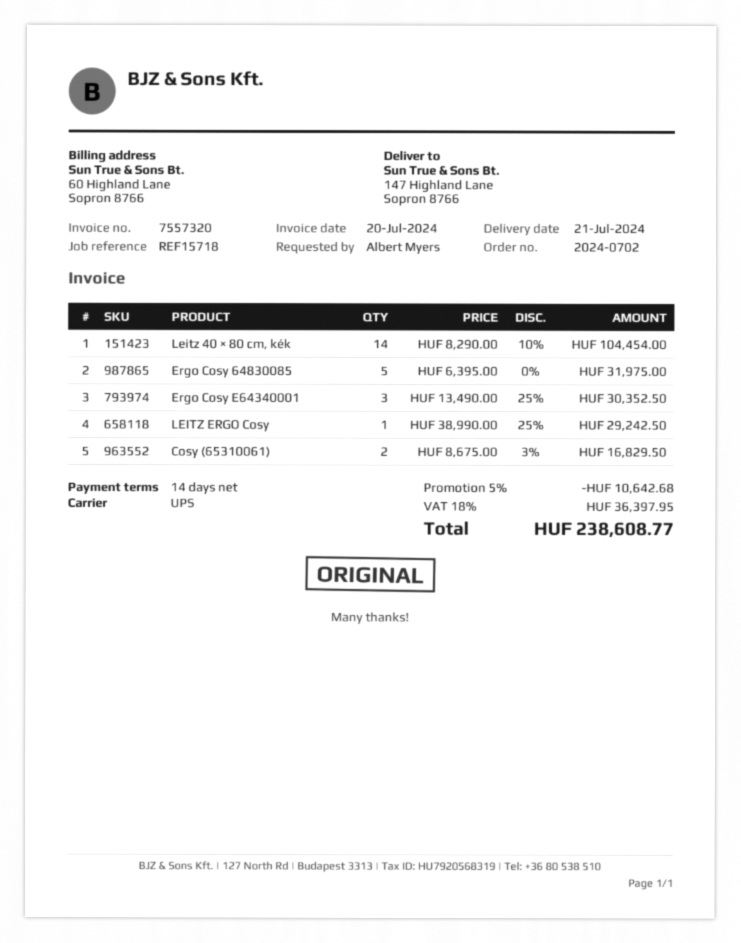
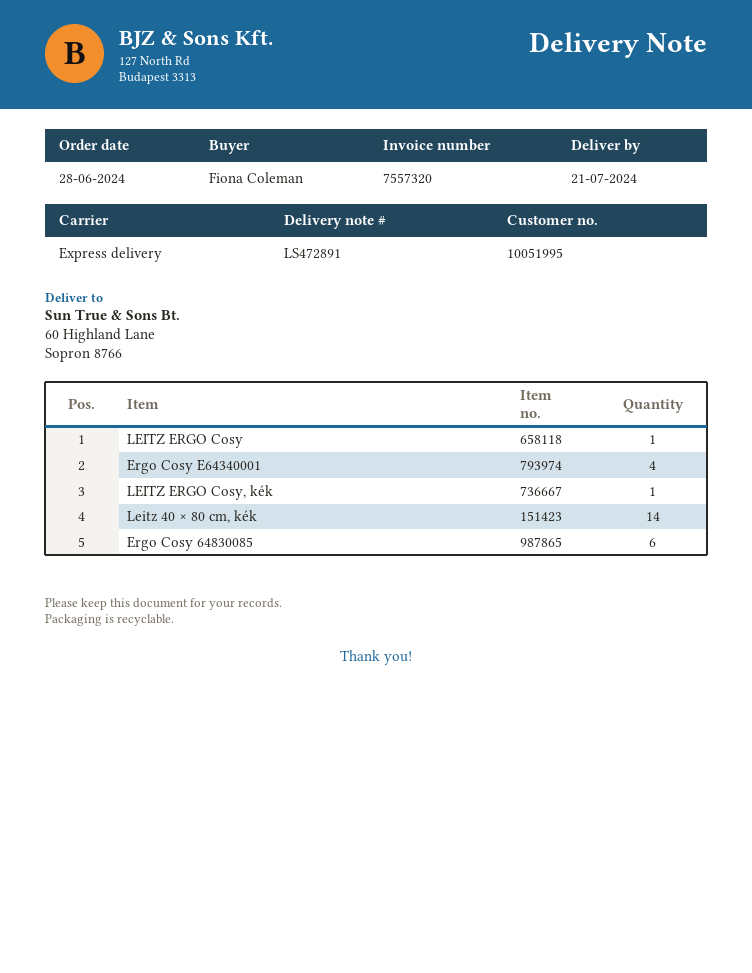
ordered by: Albert Myers -> Fiona Coleman
shipping method: UPS -> express
ship to: 147 Highland Lane, Sopron 8766 -> 60 Highland Lane, Sopron 8766
Ergo Cosy 64830085: 5 -> 6
Ergo Cosy E64340001: 3 -> 4
Cosy (65310061): 2 -> none
LEITZ ERGO Cosy, kék: none -> 1

